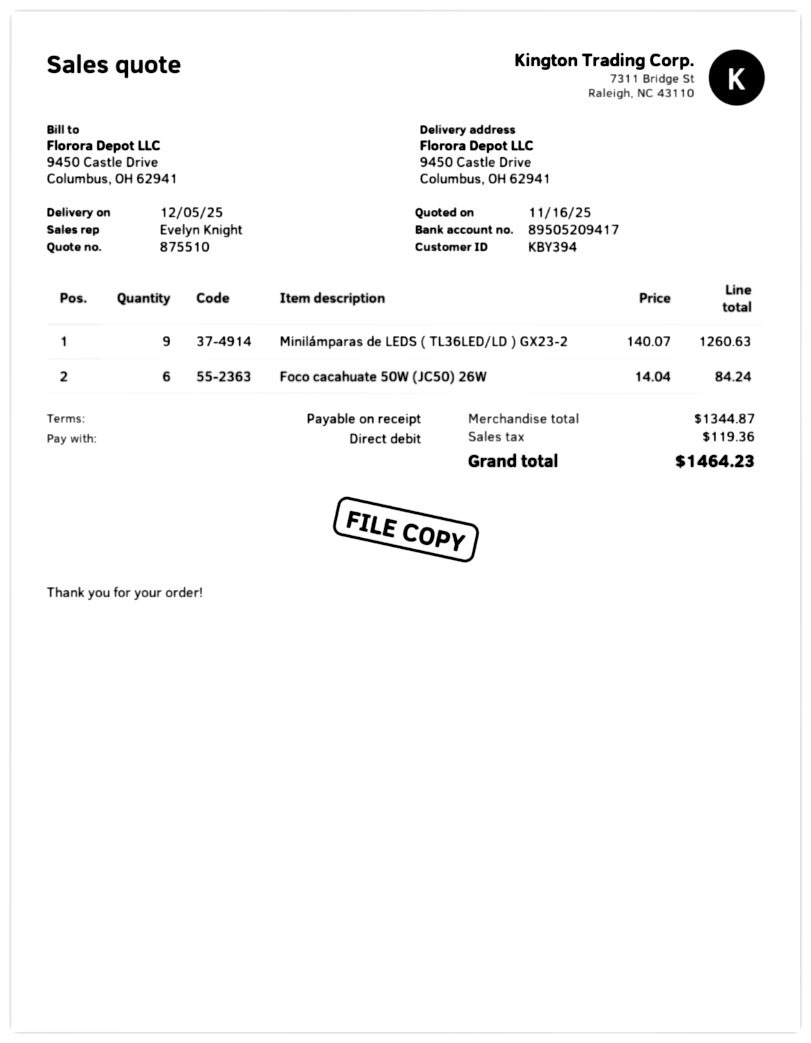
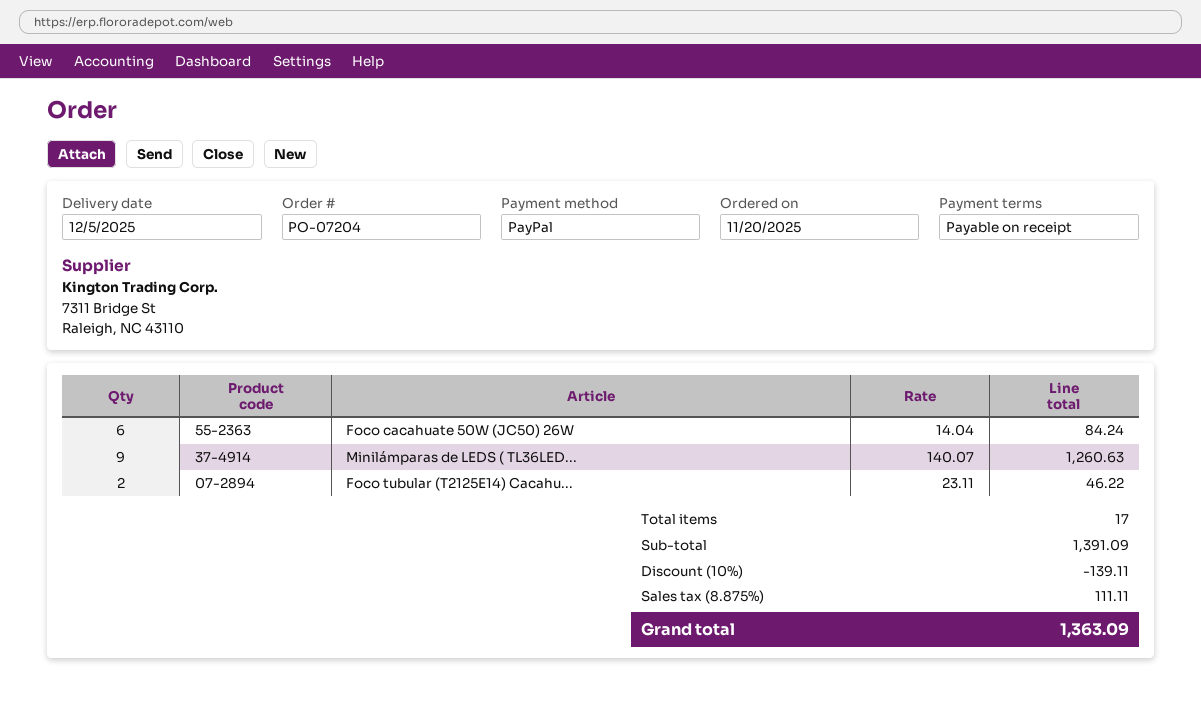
payment method: direct debit -> PayPal
Foco tubular (T2125E14) Cacahu...: none -> 2 x 23.11 = 46.22
subtotal: 1344.87 -> 1391.09
discount: none -> 10% = 139.11
tax: 119.36 -> 111.11
total: 1464.23 -> 1363.09

